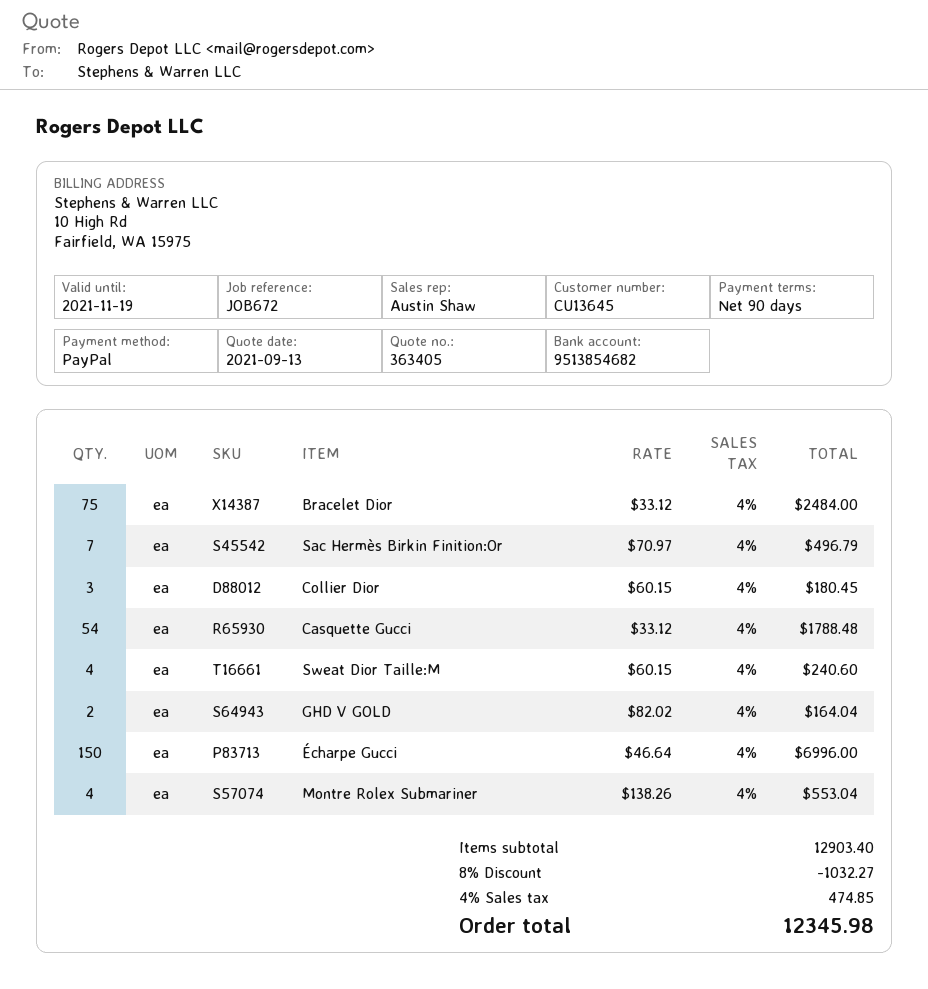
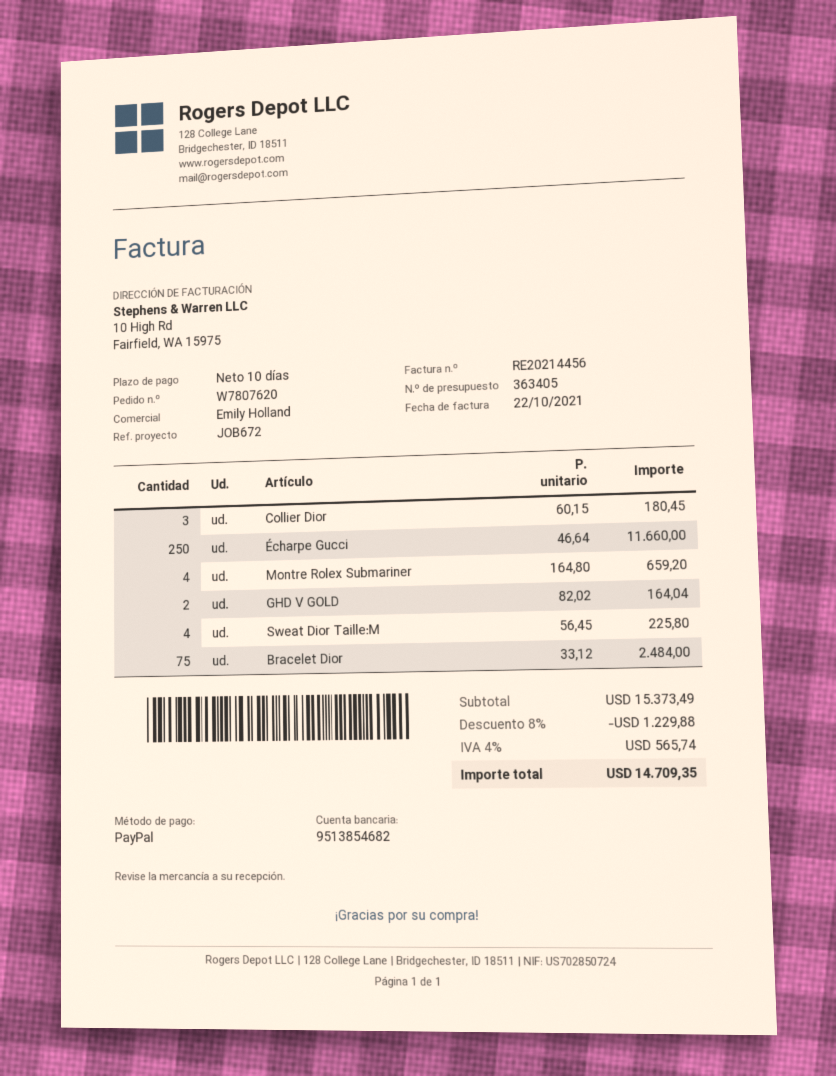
payment terms: 90 days -> 10 days
sales rep: Austin Shaw -> Emily Holland
Sac Hermès Birkin Finition:Or: 7 x 70.97 = 496.79 -> none
Casquette Gucci: 54 x 33.12 = 1788.48 -> none
Sweat Dior Taille:M: 4 x 60.15 = 240.60 -> 4 x 56.45 = 225.80
Écharpe Gucci: 150 x 46.64 = 6996.00 -> 250 x 46.64 = 11660.00
Montre Rolex Submariner: 4 x 138.26 = 553.04 -> 4 x 164.80 = 659.20
subtotal: 12903.40 -> 15373.49
discount: 8% = 1032.27 -> 8% = 1229.88
tax: 4% = 474.85 -> 4% = 565.74
total: 12345.98 -> 14709.35

